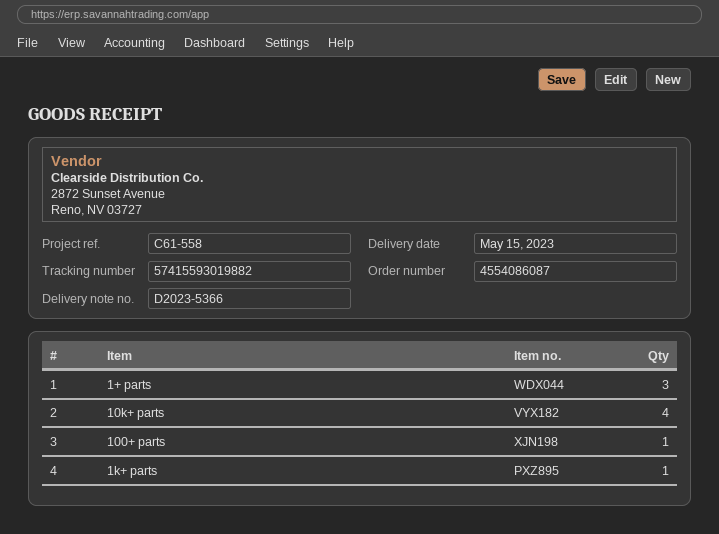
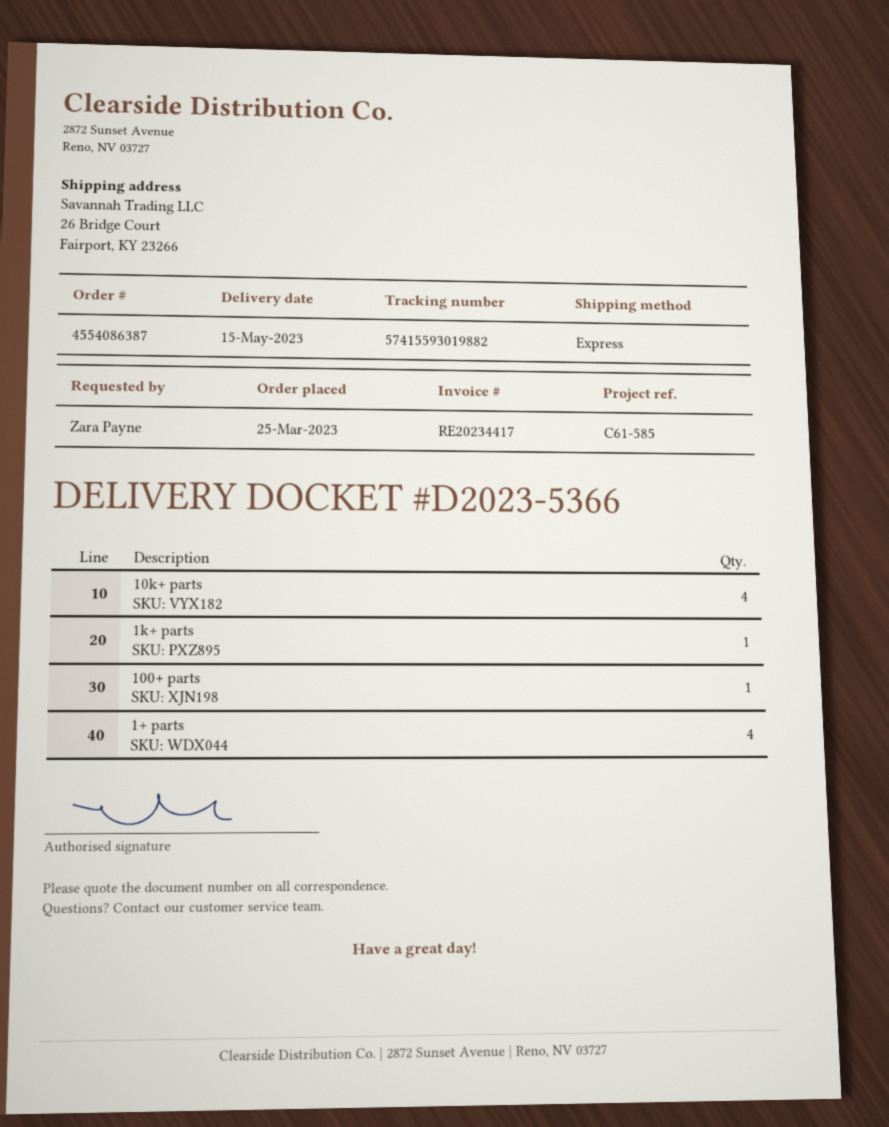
order number: 4554086087 -> 4554086387
reference: C61-558 -> C61-585
1+ parts: 3 -> 4

